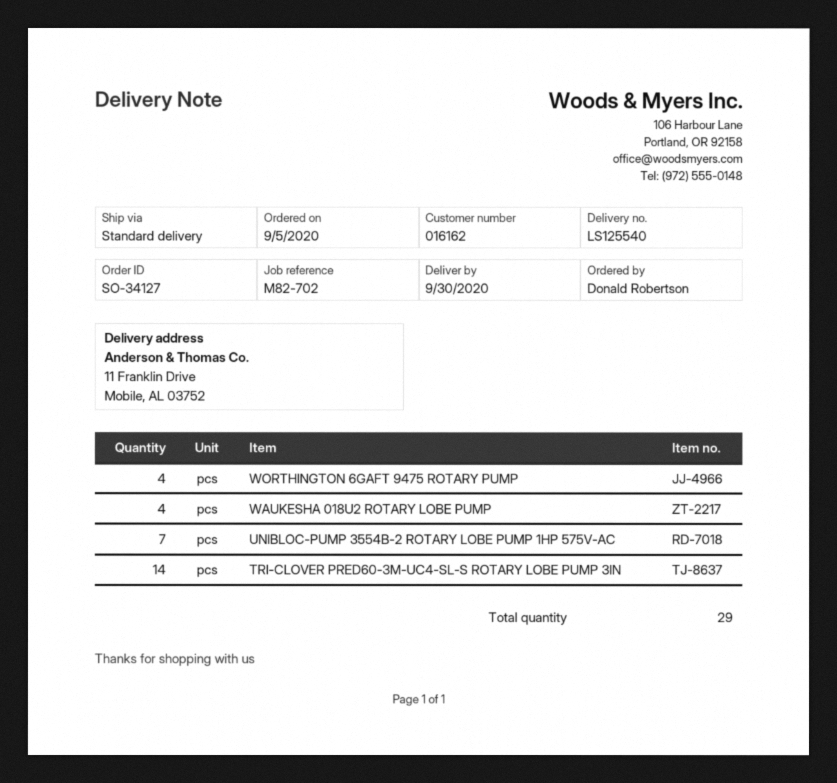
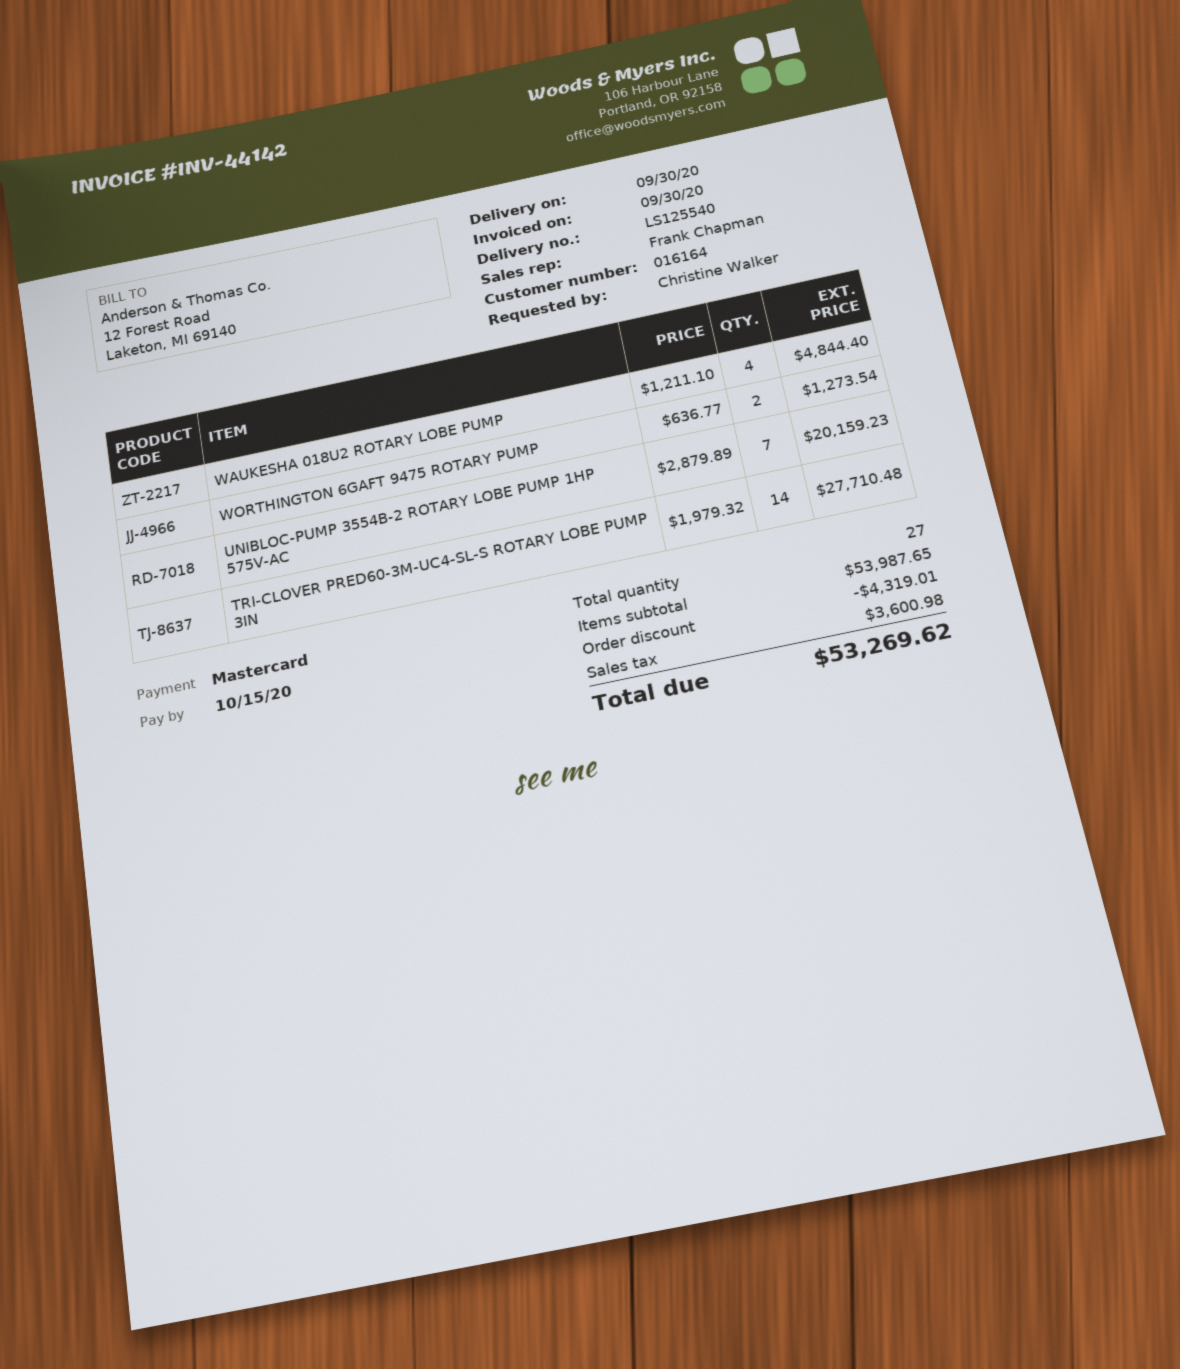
customer number: 016162 -> 016164
ordered by: Donald Robertson -> Christine Walker
WORTHINGTON 6GAFT 9475 ROTARY PUMP: 4 -> 2
total quantity: 29 -> 27

